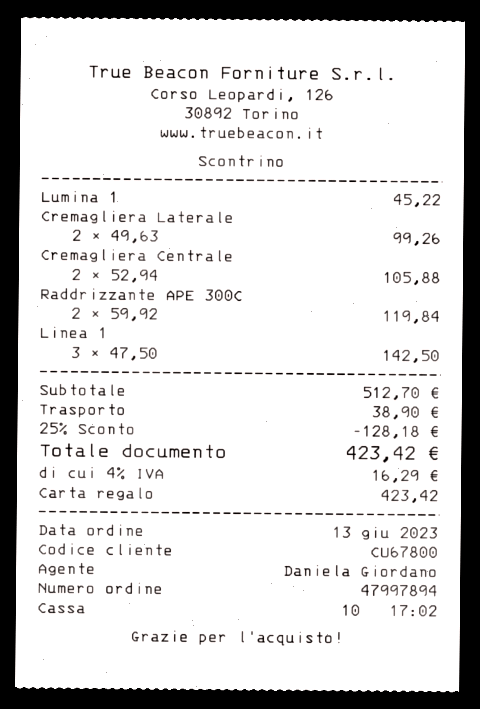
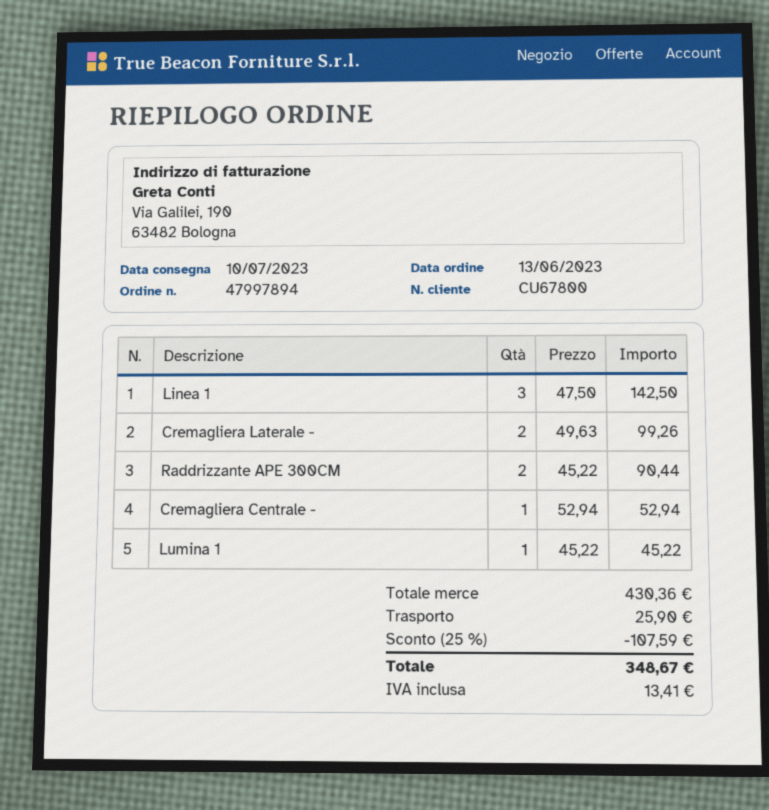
Cremagliera Centrale: 2 x 52.94 = 105.88 -> 1 x 52.94 = 52.94
Raddrizzante APE 300C: 2 x 59.92 = 119.84 -> 2 x 45.22 = 90.44
subtotal: 512.70 -> 430.36
discount: 25% = 128.18 -> 25% = 107.59
shipping: 38.90 -> 25.90
tax: 16.29 -> 13.41
total: 423.42 -> 348.67

